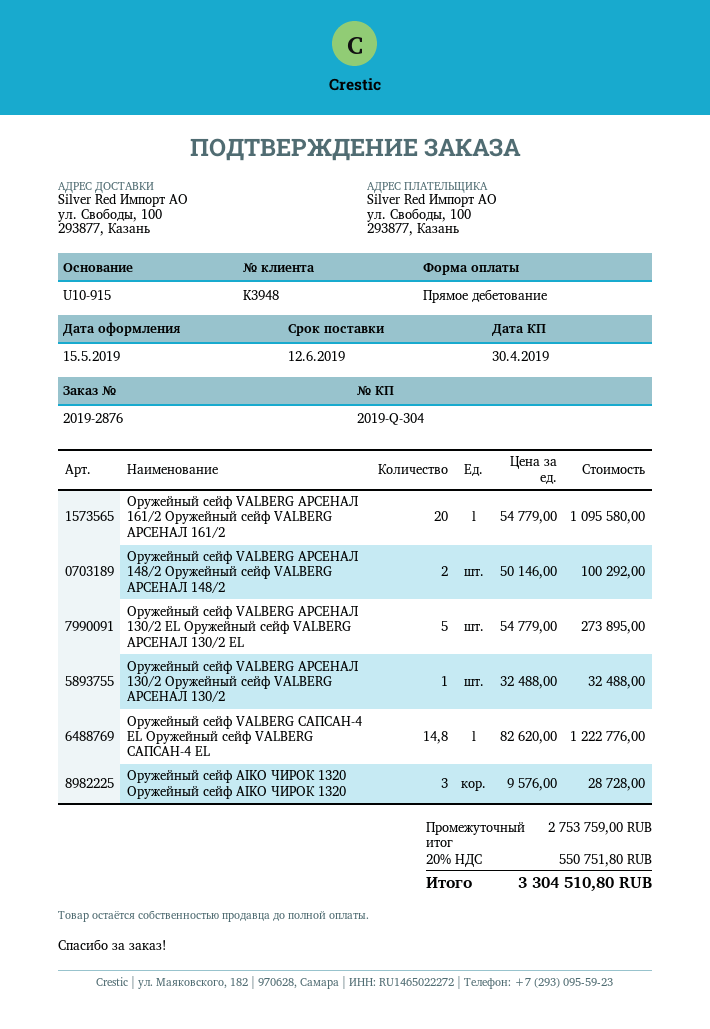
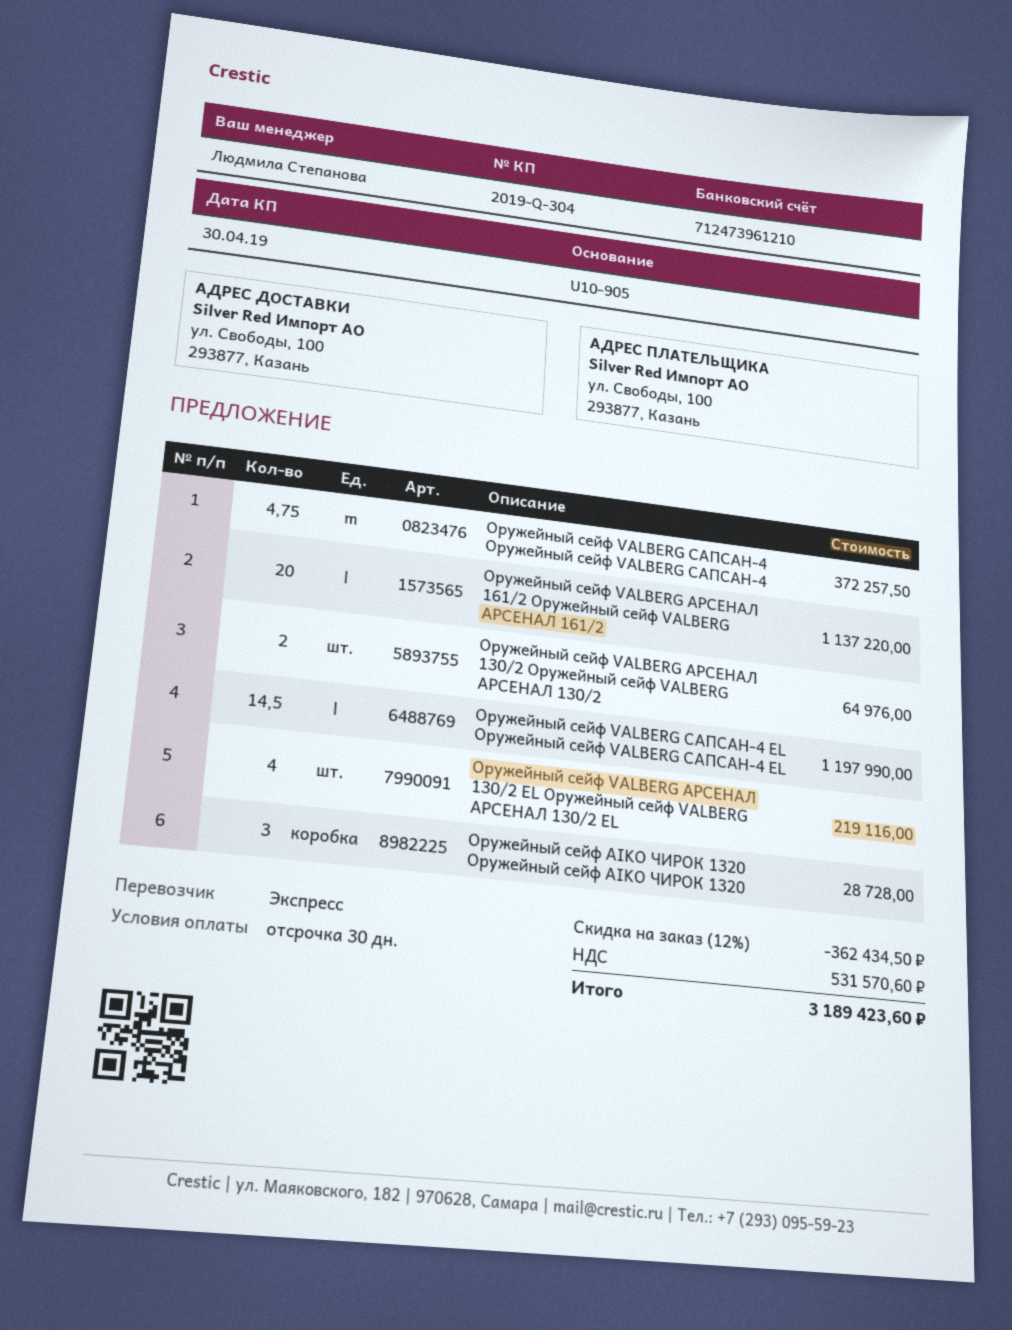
reference: U10-915 -> U10-905
Оружейный сейф VALBERG АРСЕНАЛ 161/2 Оружейный сейф VALBERG АРСЕНАЛ 161/2: 20 for 1095580.00 -> 20 for 1137220.00
Оружейный сейф VALBERG АРСЕНАЛ 148/2 Оружейный сейф VALBERG АРСЕНАЛ 148/2: 2 for 100292.00 -> none
Оружейный сейф VALBERG АРСЕНАЛ 130/2 EL Оружейный сейф VALBERG АРСЕНАЛ 130/2 EL: 5 for 273895.00 -> 4 for 219116.00
Оружейный сейф VALBERG АРСЕНАЛ 130/2 Оружейный сейф VALBERG АРСЕНАЛ 130/2: 1 for 32488.00 -> 2 for 64976.00
Оружейный сейф VALBERG САПСАН-4 EL Оружейный сейф VALBERG САПСАН-4 EL: 14.8 for 1222776.00 -> 14.5 for 1197990.00
Оружейный сейф VALBERG САПСАН-4 Оружейный сейф VALBERG САПСАН-4: none -> 4.75 for 372257.50
discount: none -> 12% = 362434.50
tax: 550751.80 -> 531570.60
total: 3304510.80 -> 3189423.60

